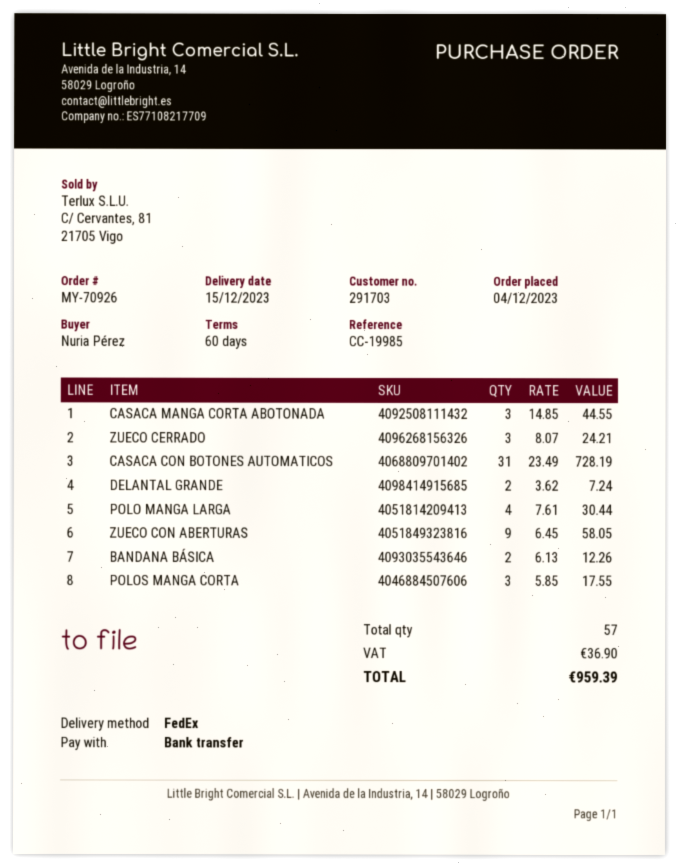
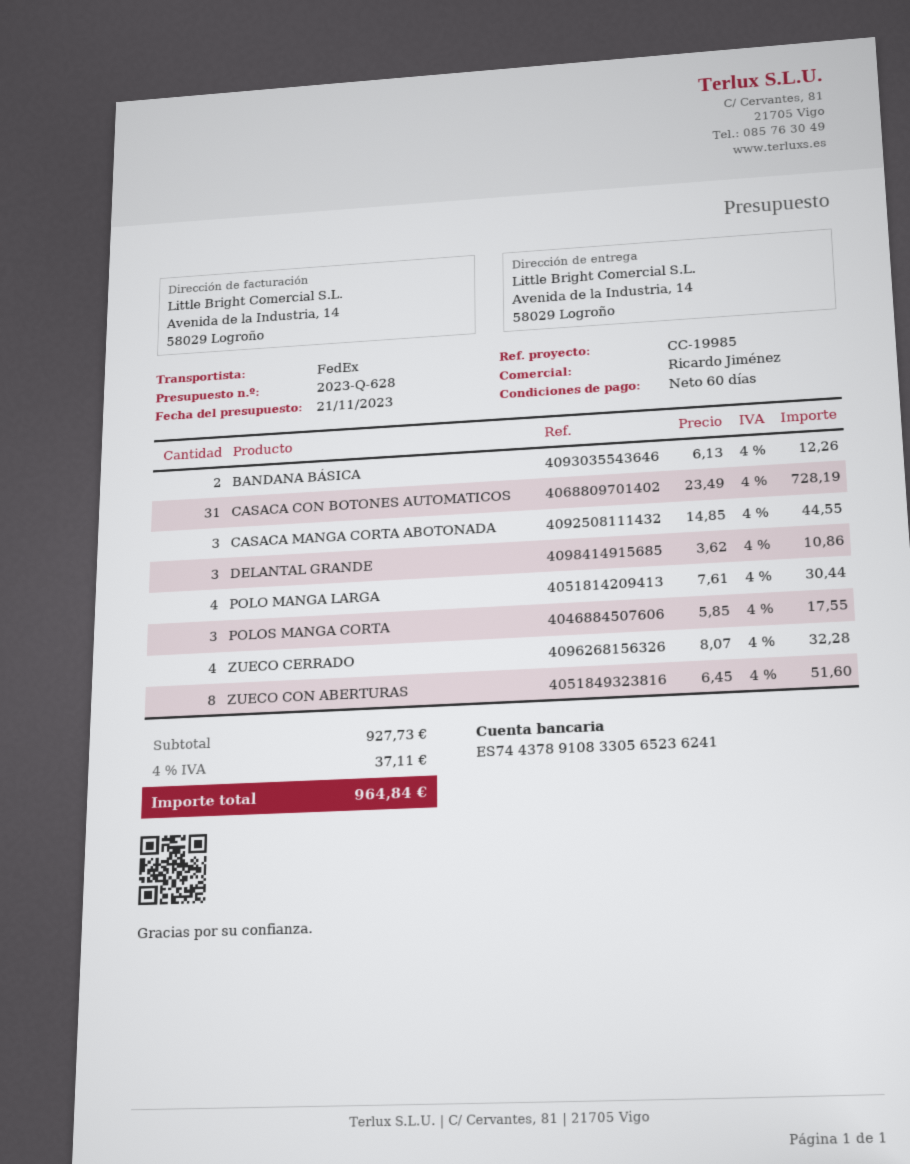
ZUECO CERRADO: 3 x 8.07 = 24.21 -> 4 x 8.07 = 32.28
DELANTAL GRANDE: 2 x 3.62 = 7.24 -> 3 x 3.62 = 10.86
ZUECO CON ABERTURAS: 9 x 6.45 = 58.05 -> 8 x 6.45 = 51.60
tax: 36.90 -> 37.11
total: 959.39 -> 964.84

